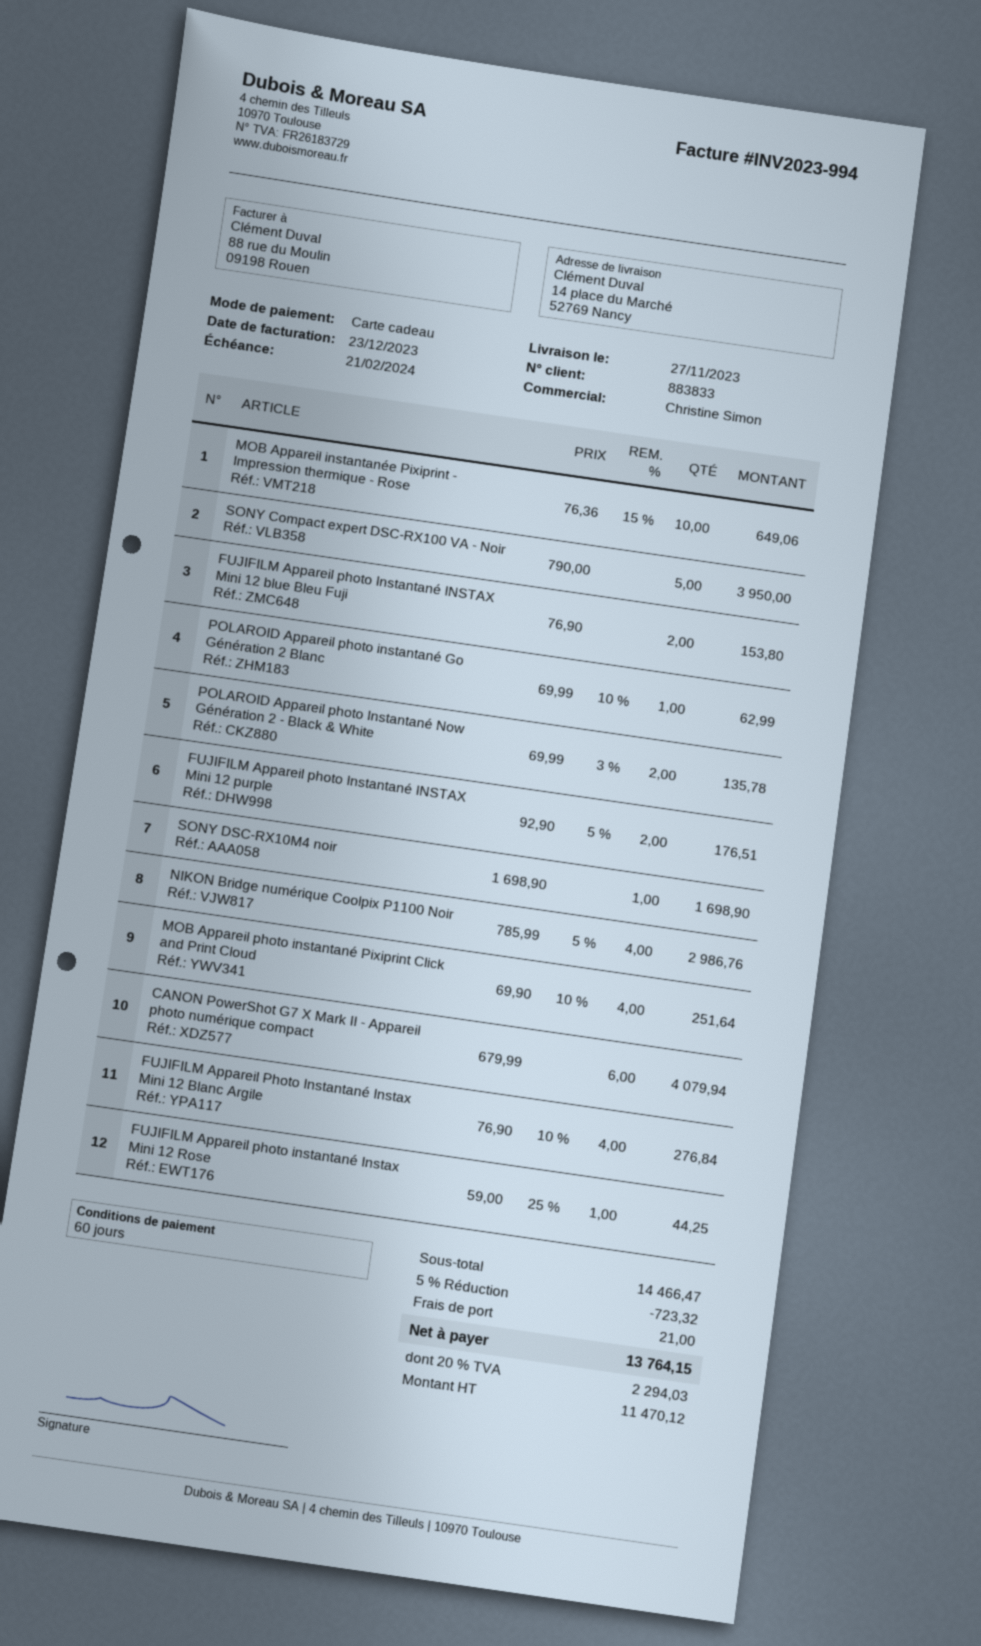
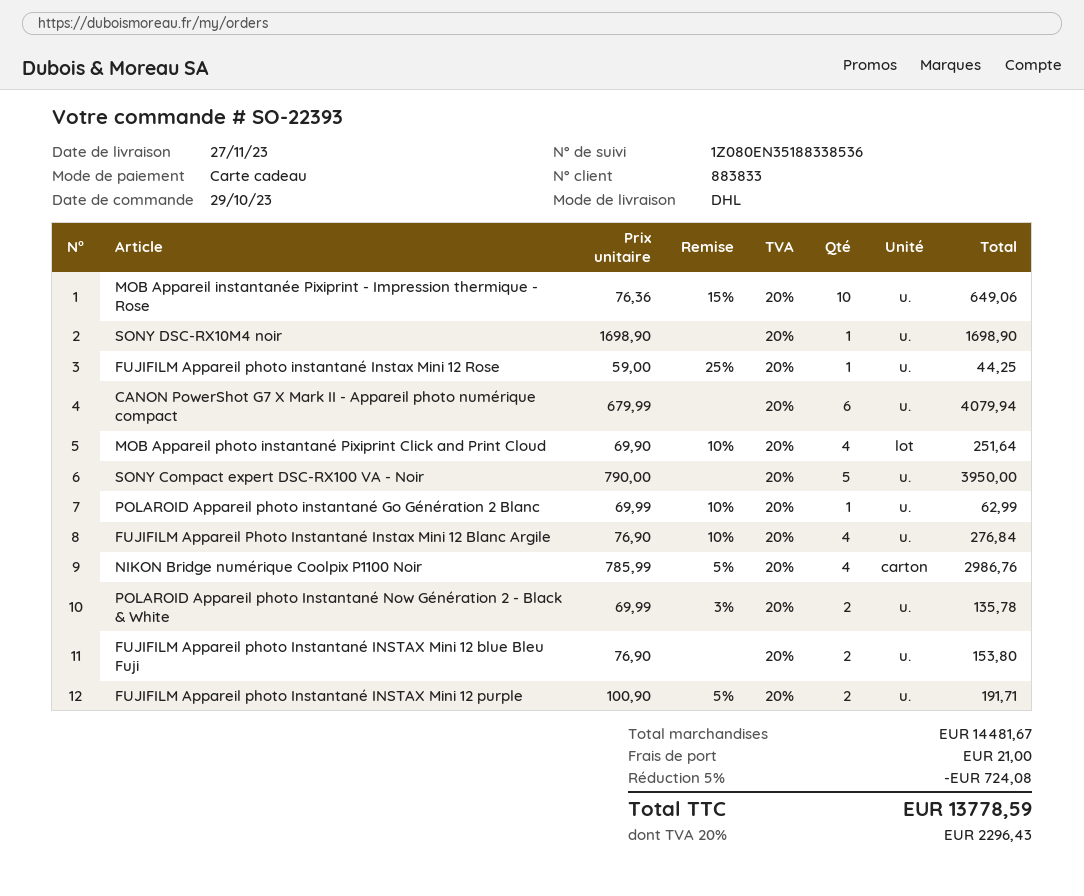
FUJIFILM Appareil photo Instantané INSTAX Mini 12 purple: 2 x 92.90 - 5% = 176.51 -> 2 x 100.90 - 5% = 191.71
subtotal: 14466.47 -> 14481.67
discount: 5% = 723.32 -> 5% = 724.08
tax: 20% = 2294.03 -> 20% = 2296.43
total: 13764.15 -> 13778.59

